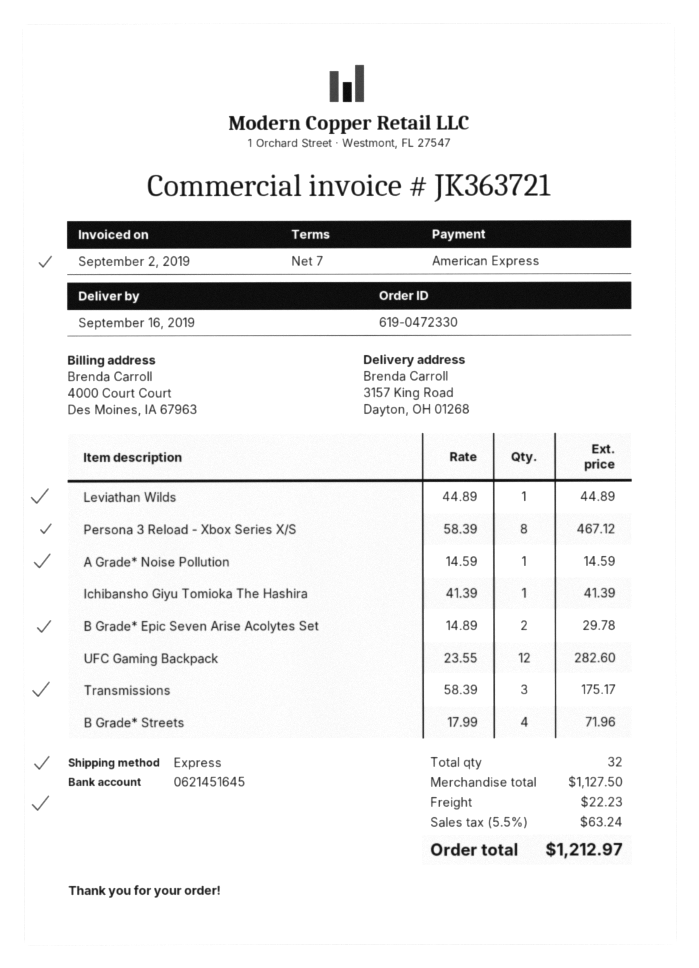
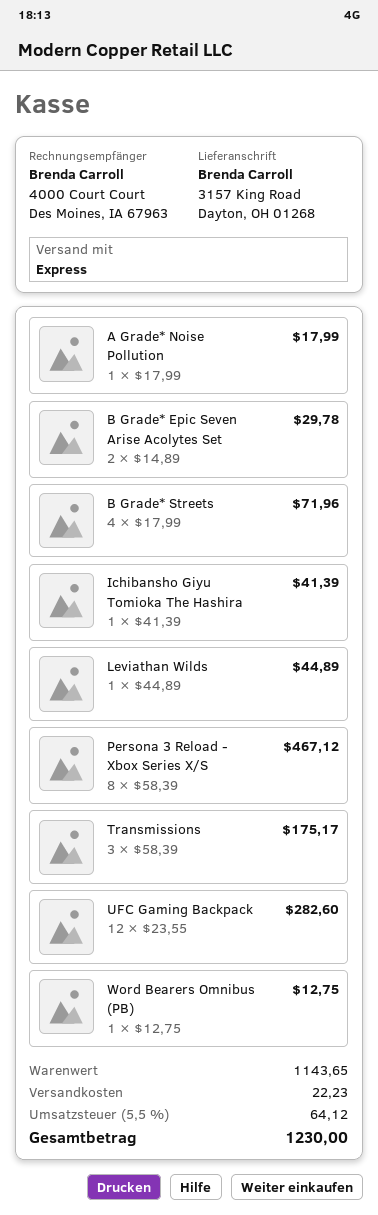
A Grade* Noise Pollution: 1 x 14.59 = 14.59 -> 1 x 17.99 = 17.99
Word Bearers Omnibus (PB): none -> 1 x 12.75 = 12.75
subtotal: 1127.50 -> 1143.65
tax: 5.5% = 63.24 -> 5.5% = 64.12
total: 1212.97 -> 1230.00

